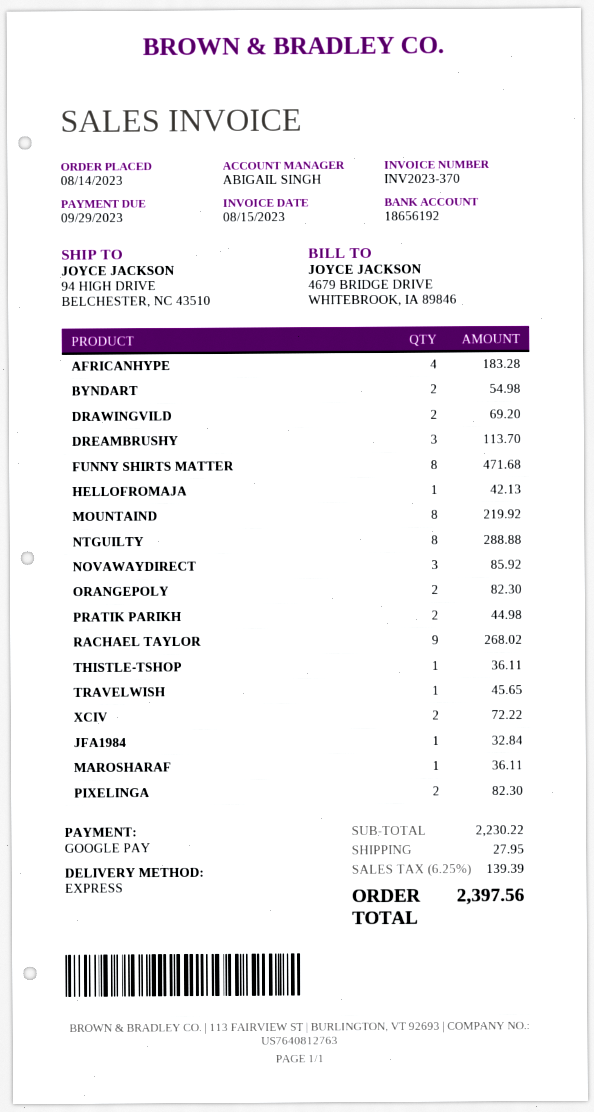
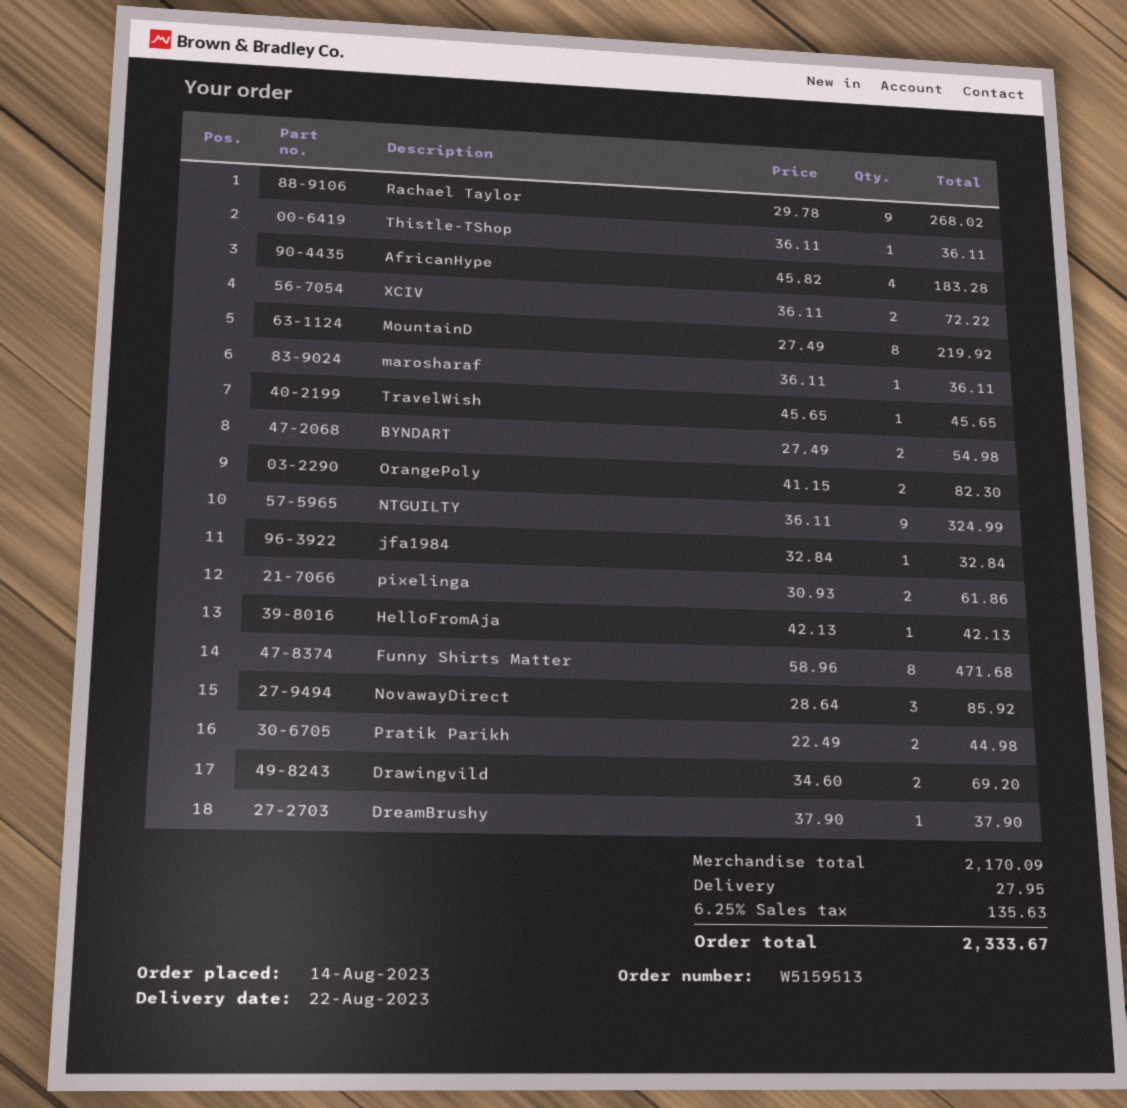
DREAMBRUSHY: 3 for 113.70 -> 1 for 37.90
NTGUILTY: 8 for 288.88 -> 9 for 324.99
PIXELINGA: 2 for 82.30 -> 2 for 61.86
subtotal: 2230.22 -> 2170.09
tax: 6.25% = 139.39 -> 6.25% = 135.63
total: 2397.56 -> 2333.67

